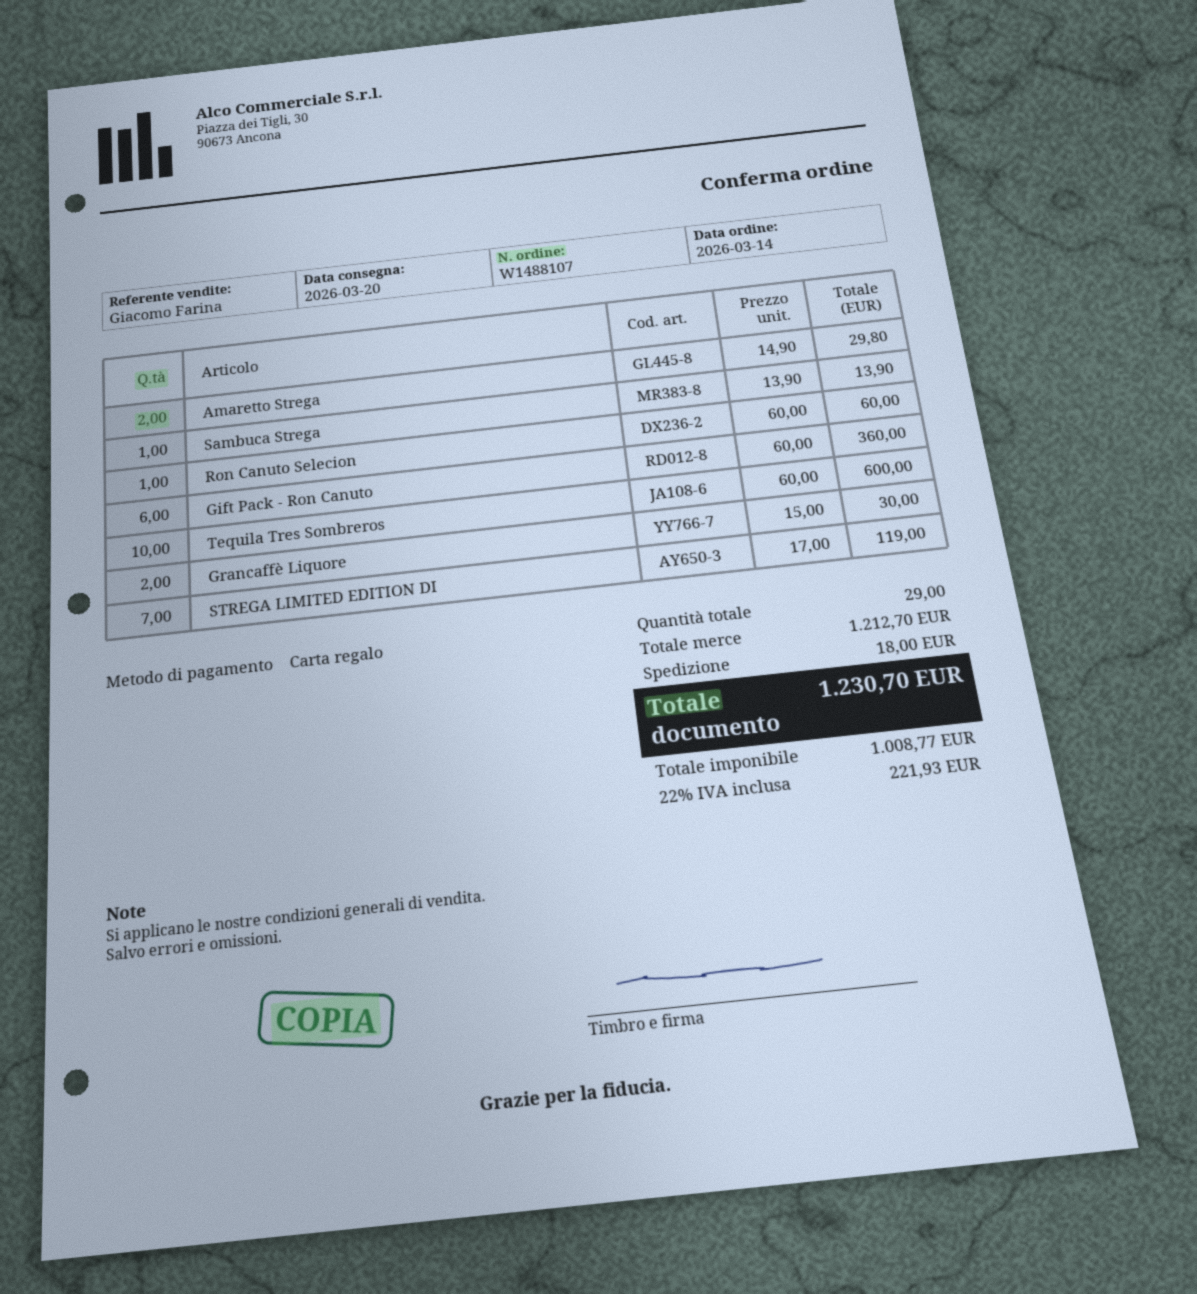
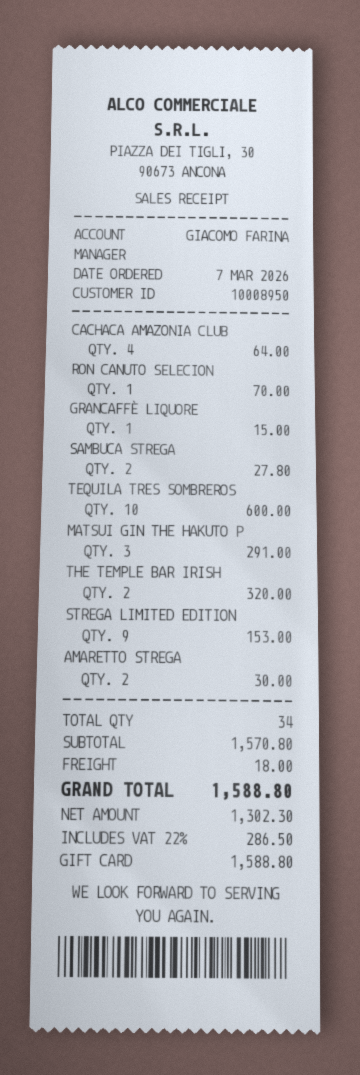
order date: 2026-03-14 -> 2026-03-07
Amaretto Strega: 2 for 29.80 -> 2 for 30.00
Sambuca Strega: 1 for 13.90 -> 2 for 27.80
Ron Canuto Selecion: 1 for 60.00 -> 1 for 70.00
Gift Pack - Ron Canuto: 6 for 360.00 -> none
Grancaffè Liquore: 2 for 30.00 -> 1 for 15.00
STREGA LIMITED EDITION DI: 7 for 119.00 -> 9 for 153.00
CACHACA AMAZONIA CLUB: none -> 4 for 64.00
MATSUI GIN THE HAKUTO P: none -> 3 for 291.00
THE TEMPLE BAR IRISH: none -> 2 for 320.00
total quantity: 29 -> 34
subtotal: 1212.70 -> 1570.80
net: 1008.77 -> 1302.30
tax: 22% = 221.93 -> 22% = 286.50
total: 1230.70 -> 1588.80

